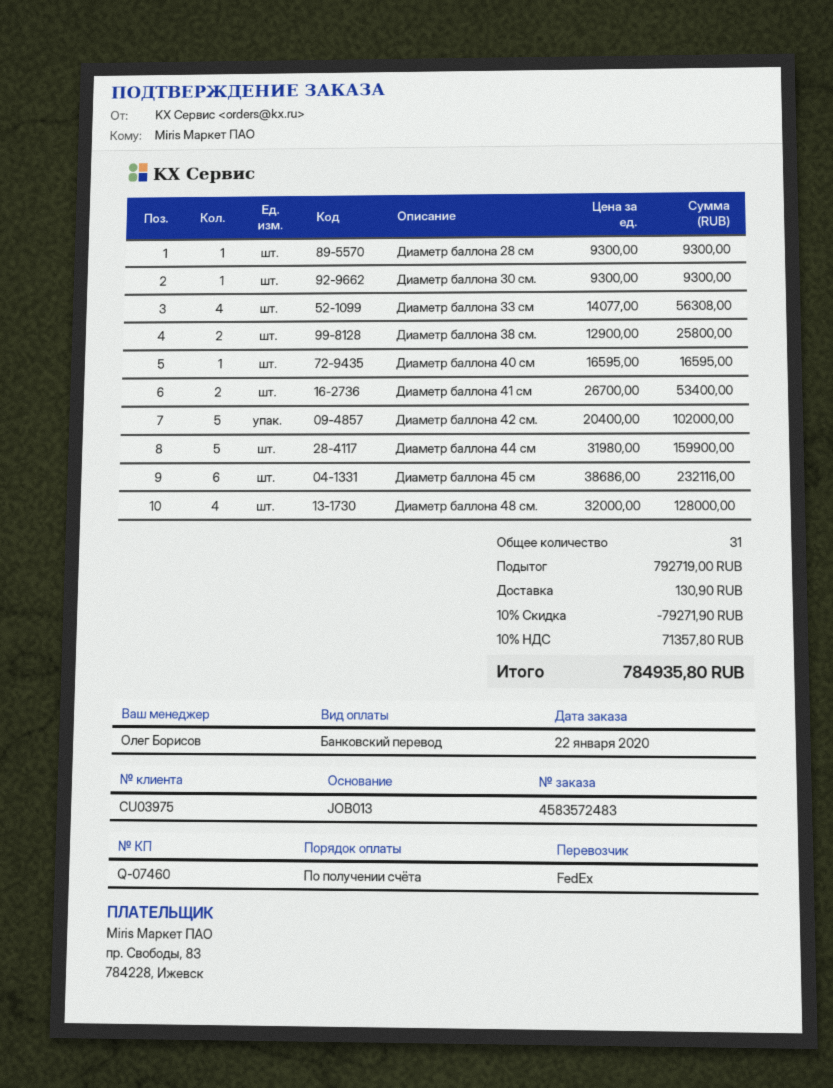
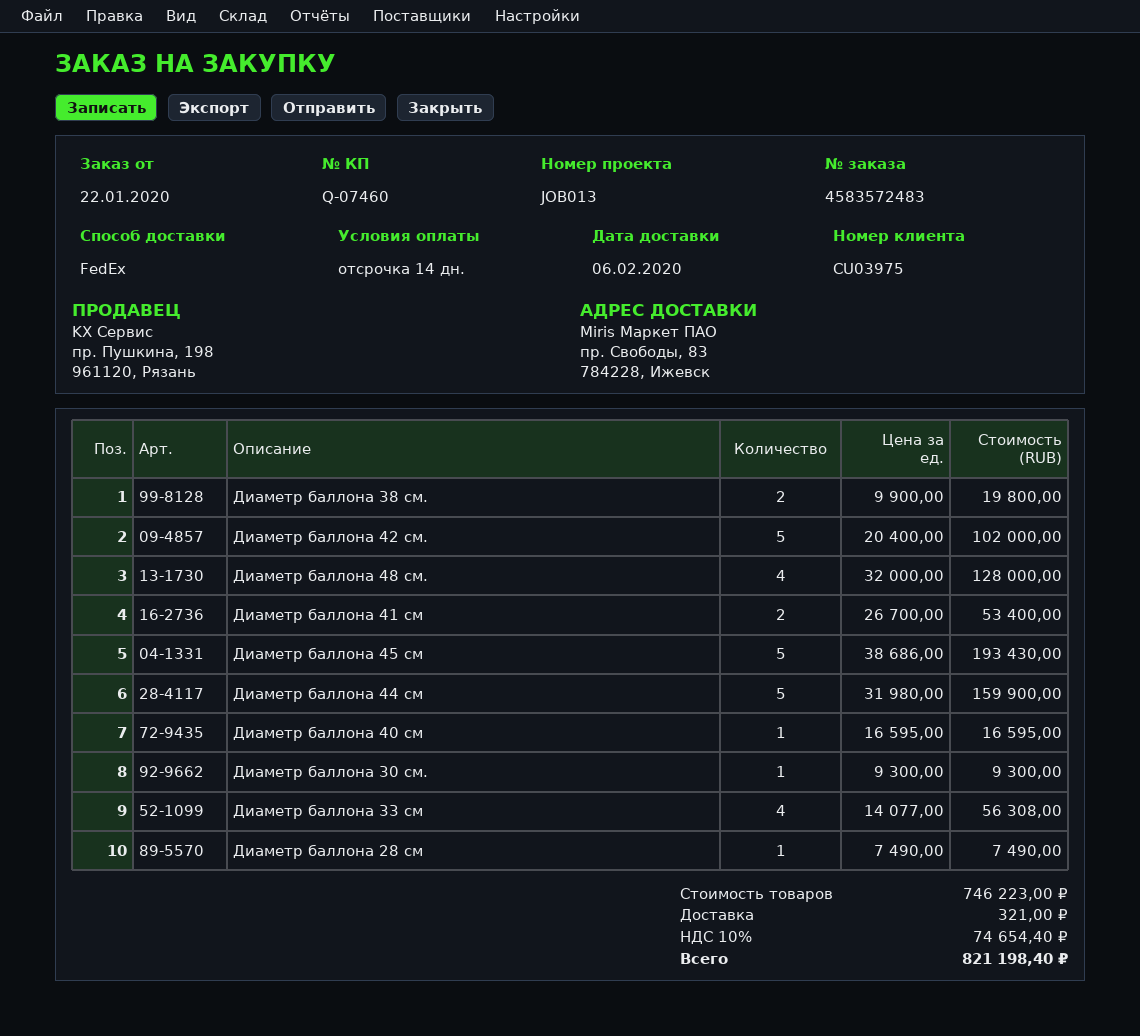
payment terms: on receipt -> 14 days
Диаметр баллона 28 см: 1 x 9300.00 = 9300.00 -> 1 x 7490.00 = 7490.00
Диаметр баллона 38 см.: 2 x 12900.00 = 25800.00 -> 2 x 9900.00 = 19800.00
Диаметр баллона 45 см: 6 x 38686.00 = 232116.00 -> 5 x 38686.00 = 193430.00
subtotal: 792719.00 -> 746223.00
discount: 10% = 79271.90 -> none
shipping: 130.90 -> 321.00
tax: 10% = 71357.80 -> 10% = 74654.40
total: 784935.80 -> 821198.40

